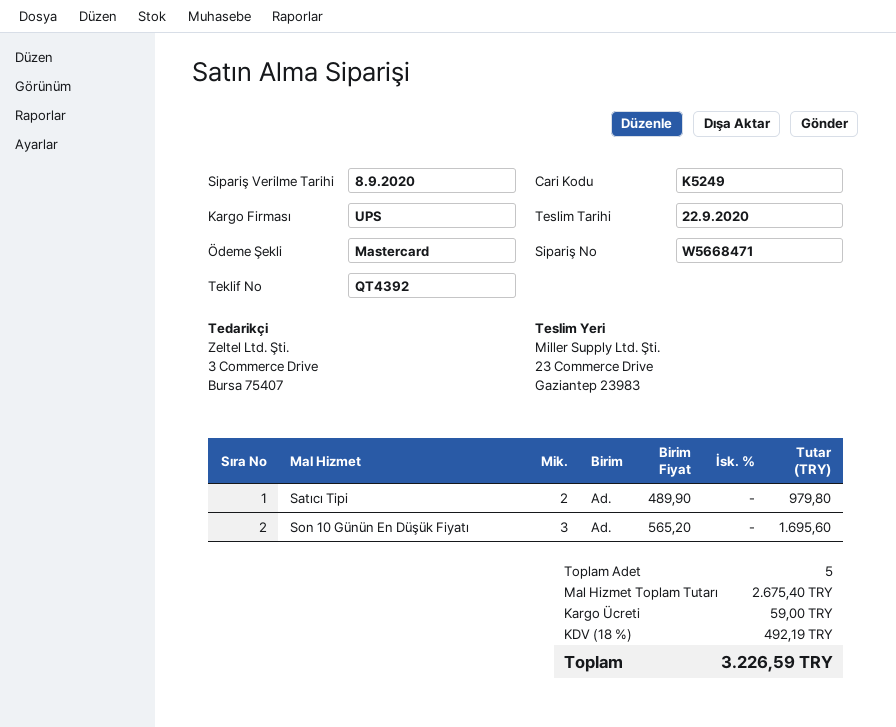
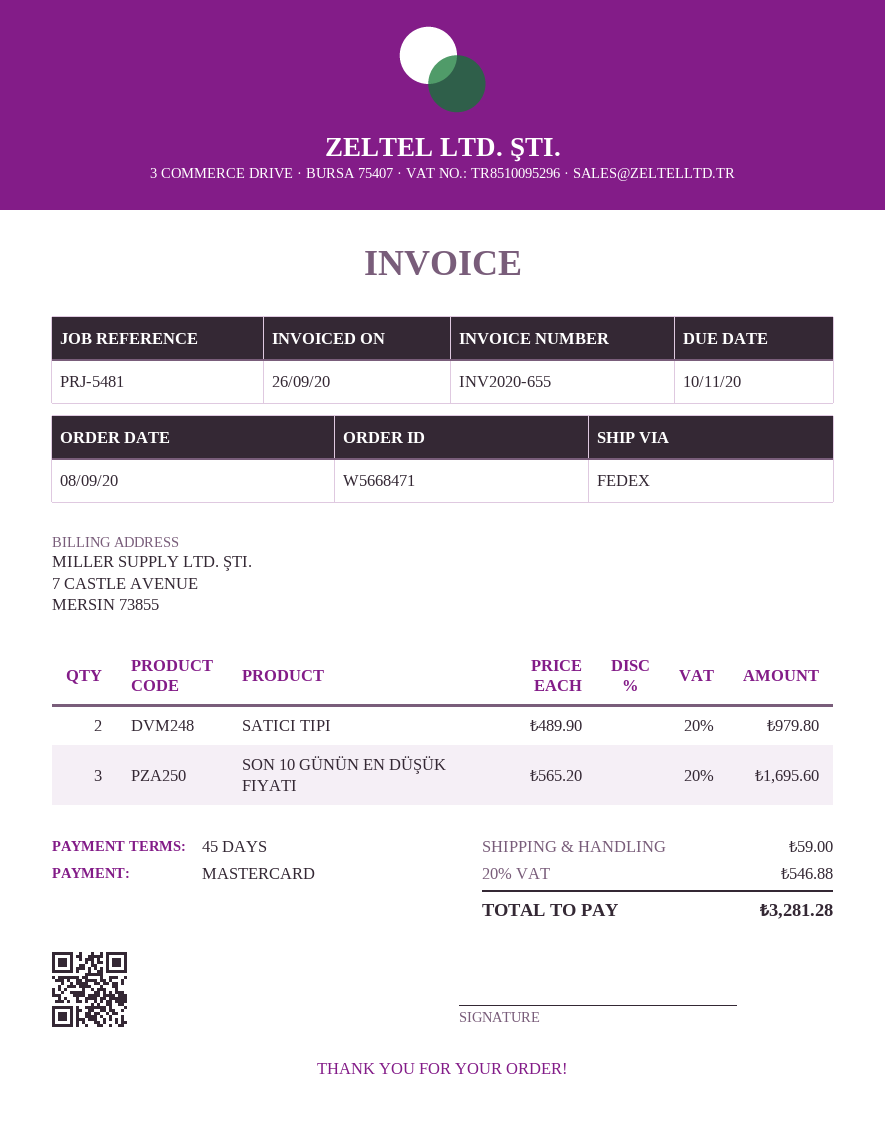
shipping method: UPS -> FedEx
tax: 18% = 492.19 -> 20% = 546.88
total: 3226.59 -> 3281.28

